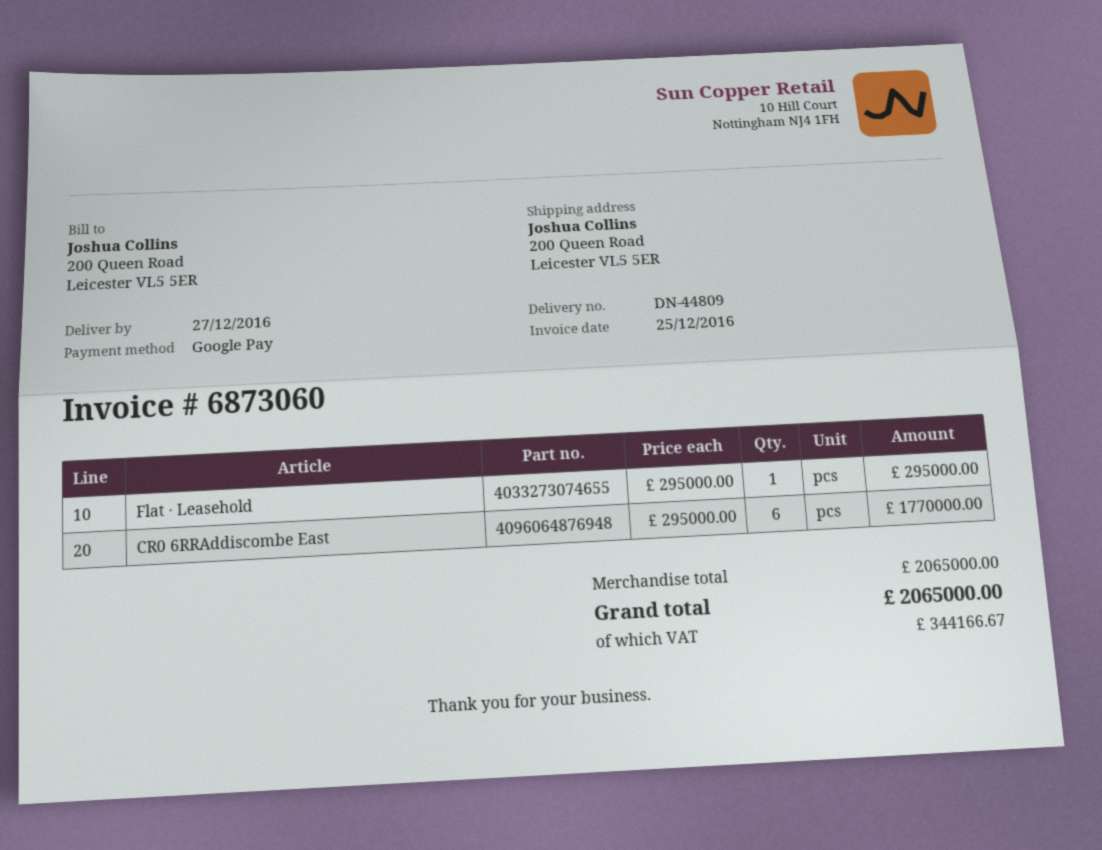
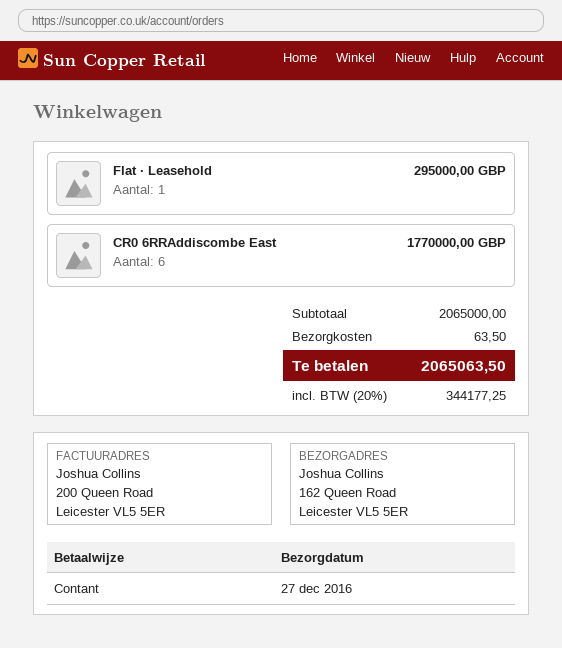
payment method: Google Pay -> cash
ship to: 200 Queen Road, Leicester VL5 5ER -> 162 Queen Road, Leicester VL5 5ER
shipping: none -> 63.50
tax: 344166.67 -> 344177.25
total: 2065000.00 -> 2065063.50

